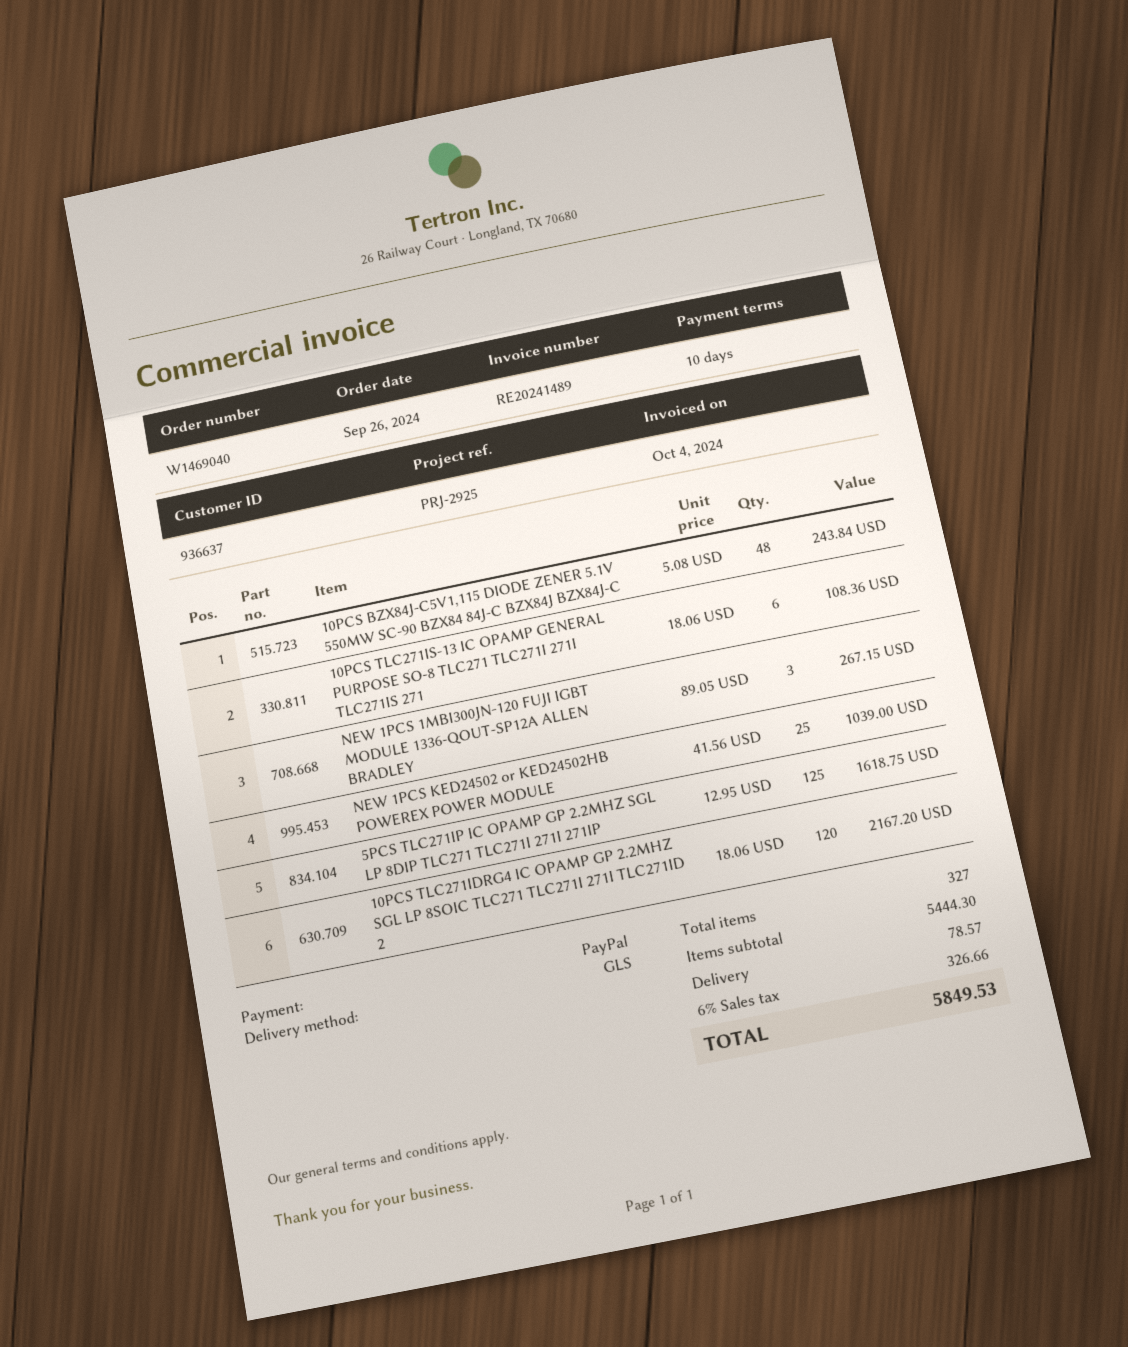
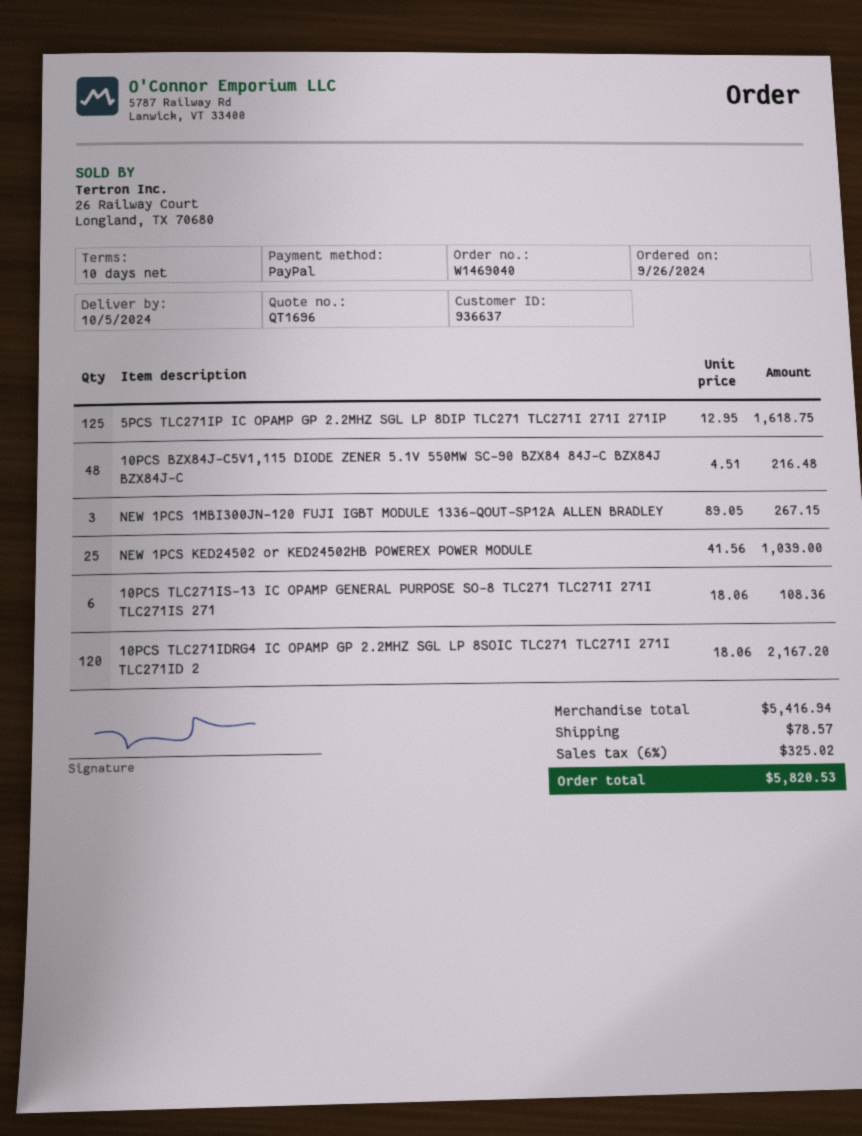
10PCS BZX84J-C5V1,115 DIODE ZENER 5.1V 550MW SC-90 BZX84 84J-C BZX84J BZX84J-C: 48 x 5.08 = 243.84 -> 48 x 4.51 = 216.48
subtotal: 5444.30 -> 5416.94
tax: 6% = 326.66 -> 6% = 325.02
total: 5849.53 -> 5820.53

